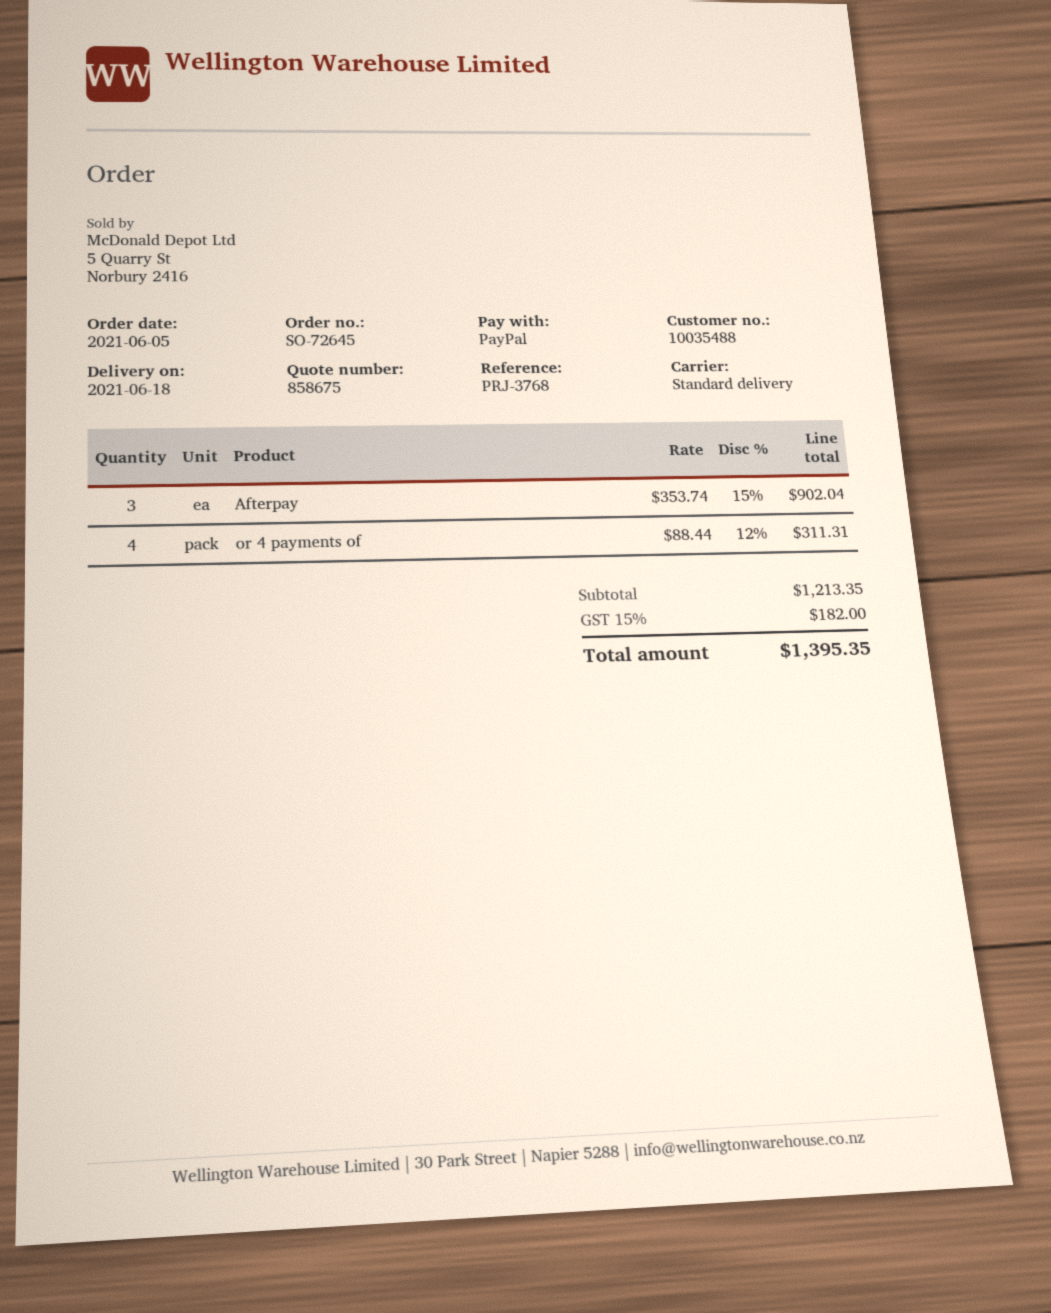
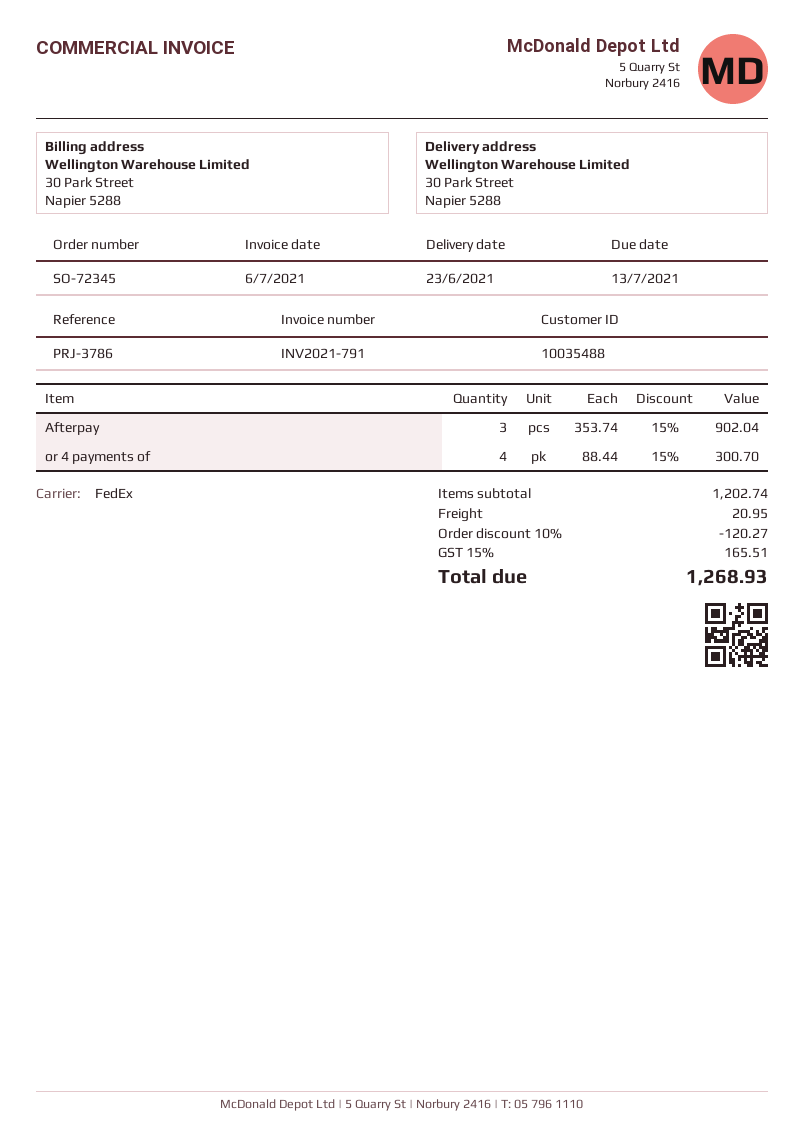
order number: SO-72645 -> SO-72345
delivery date: 2021-06-18 -> 2021-06-23
reference: PRJ-3768 -> PRJ-3786
shipping method: standard -> FedEx
or 4 payments of: 4 x 88.44 - 12% = 311.31 -> 4 x 88.44 - 15% = 300.70
subtotal: 1213.35 -> 1202.74
discount: none -> 10% = 120.27
shipping: none -> 20.95
tax: 15% = 182.00 -> 15% = 165.51
total: 1395.35 -> 1268.93

